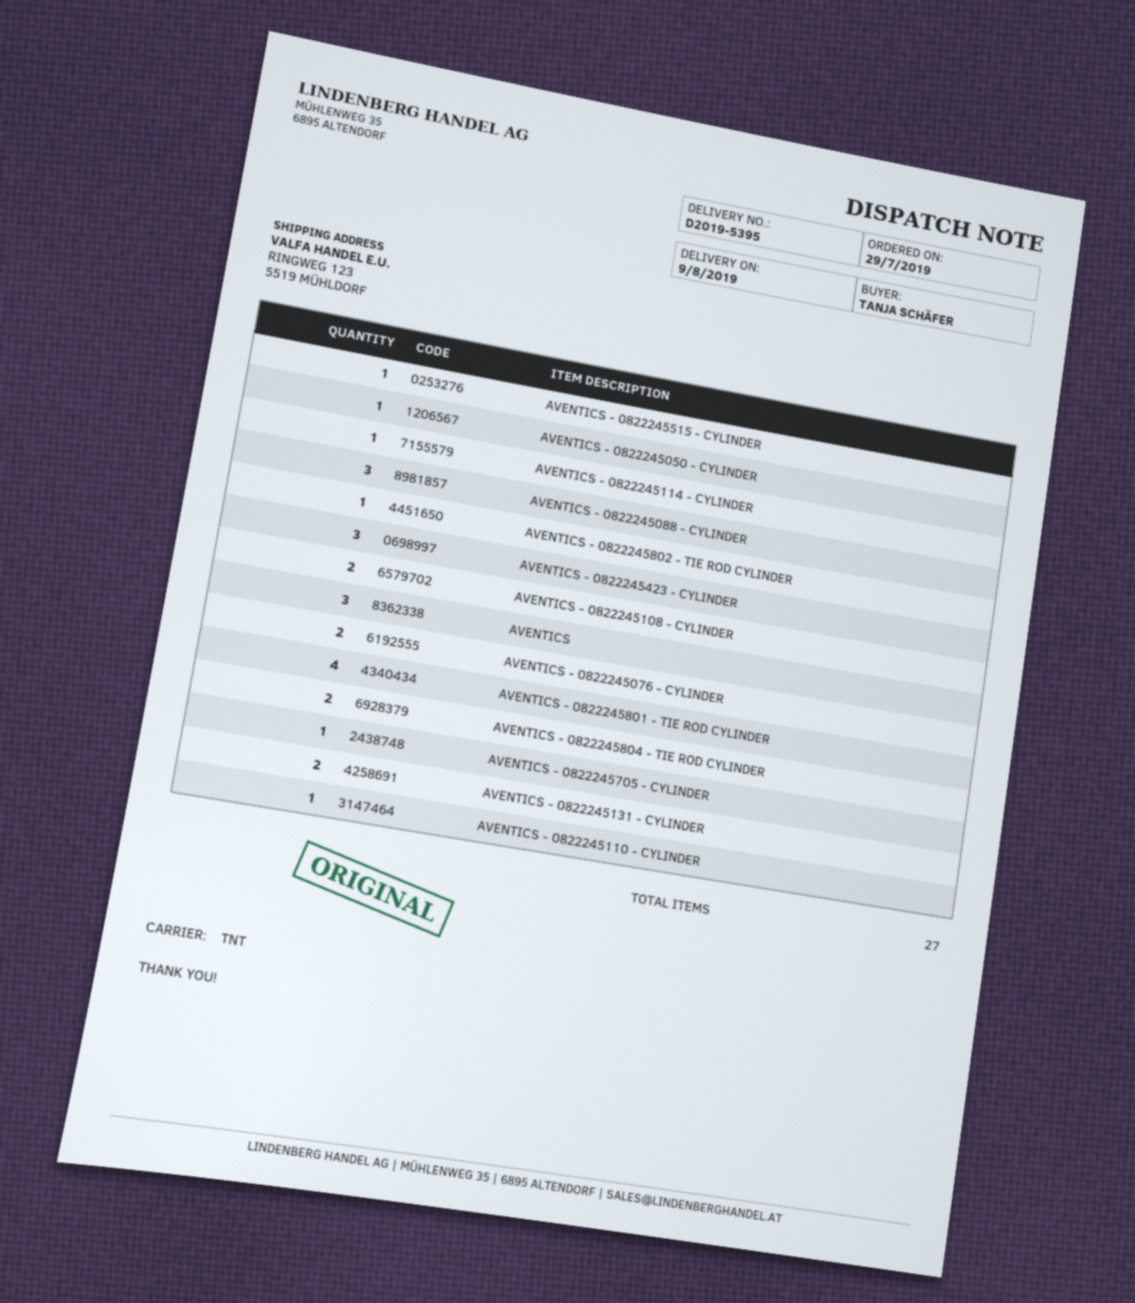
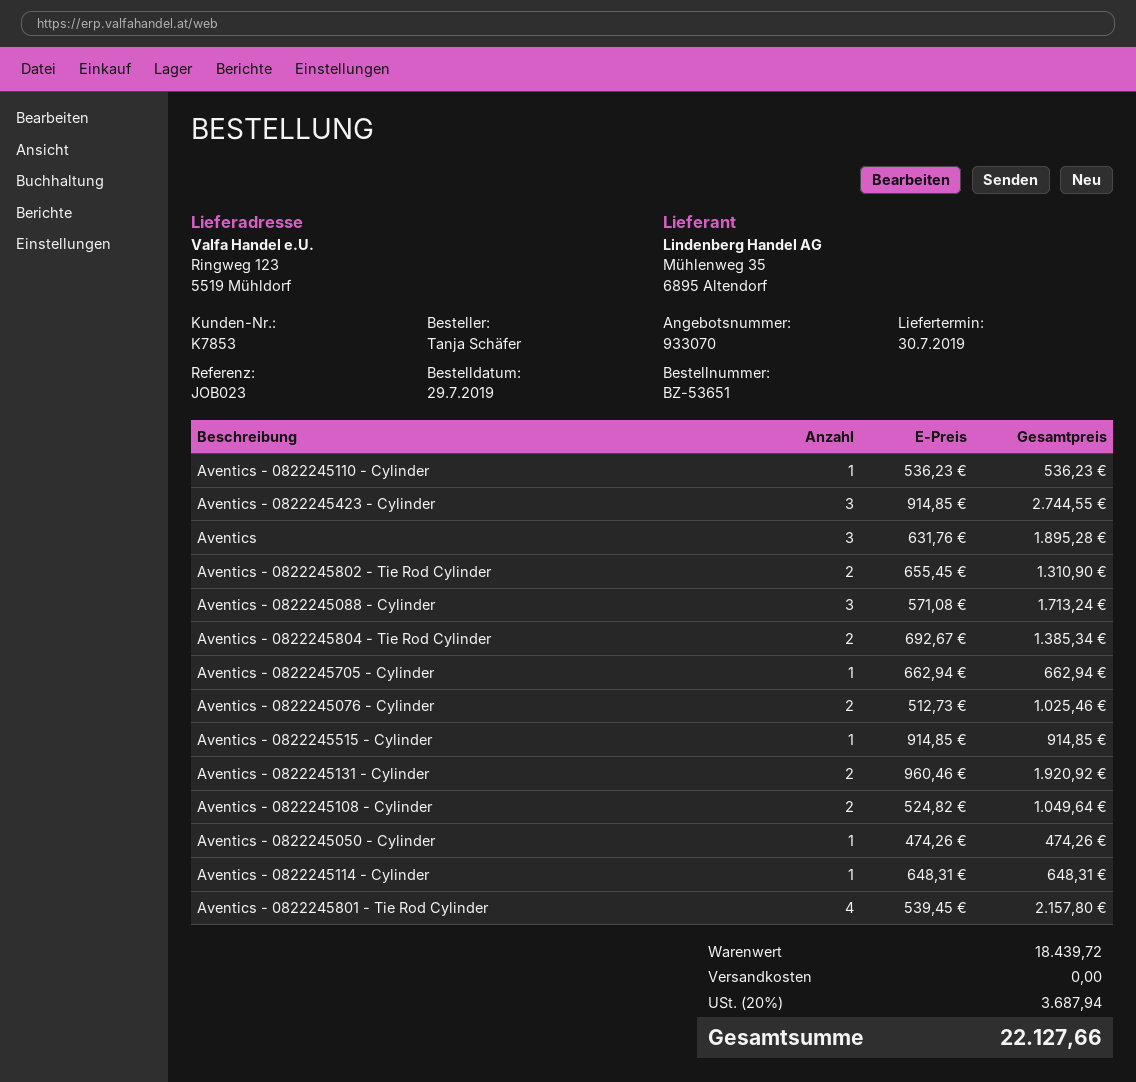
delivery date: 2019-08-09 -> 2019-07-30
AVENTICS - 0822245802 - TIE ROD CYLINDER: 1 -> 2

